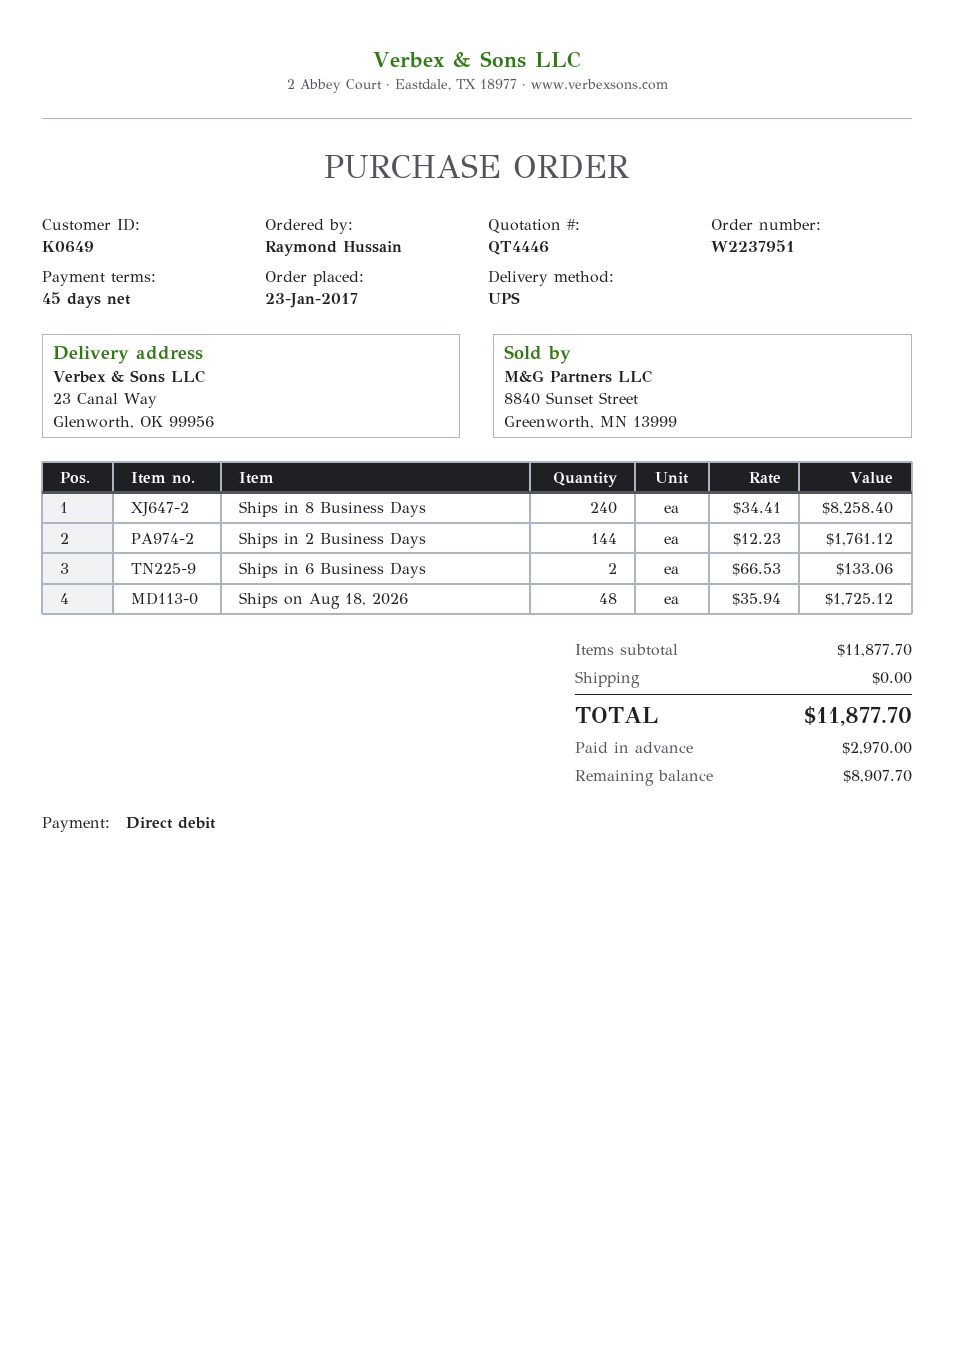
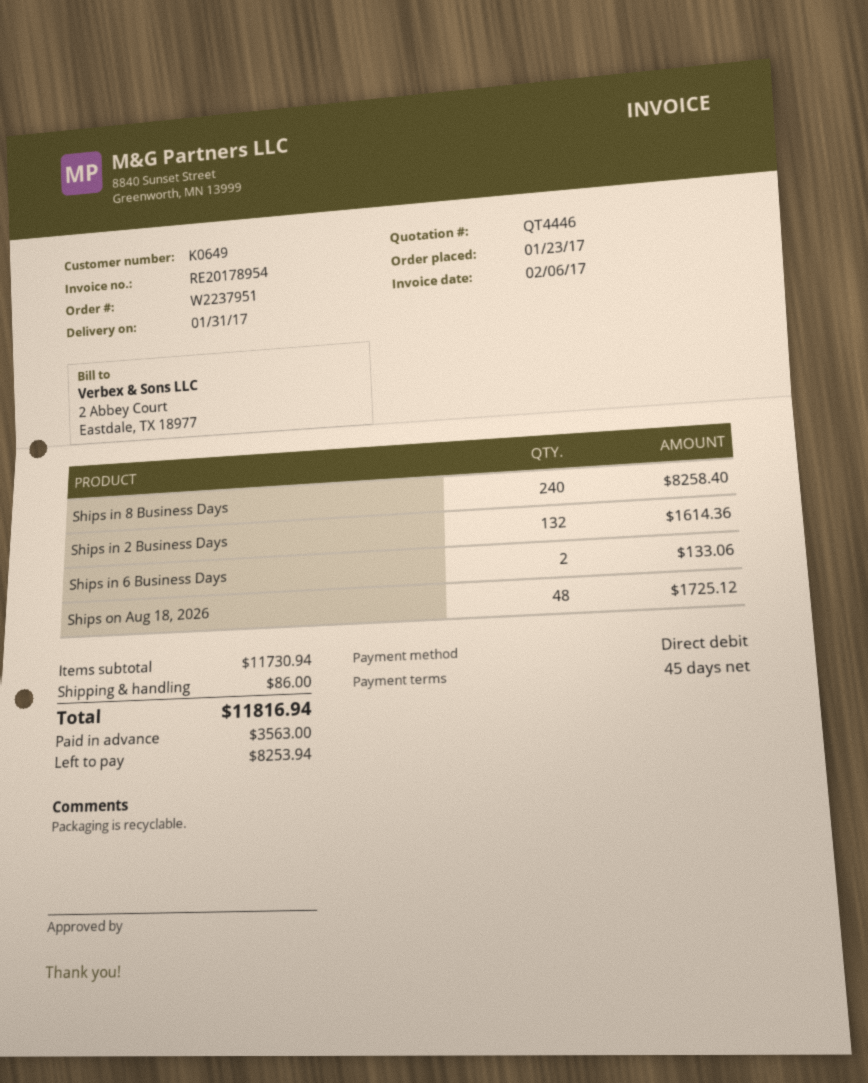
Ships in 2 Business Days: 144 for 1761.12 -> 132 for 1614.36
subtotal: 11877.70 -> 11730.94
shipping: 0.00 -> 86.00
total: 11877.70 -> 11816.94
deposit: 2970.00 -> 3563.00
balance: 8907.70 -> 8253.94

